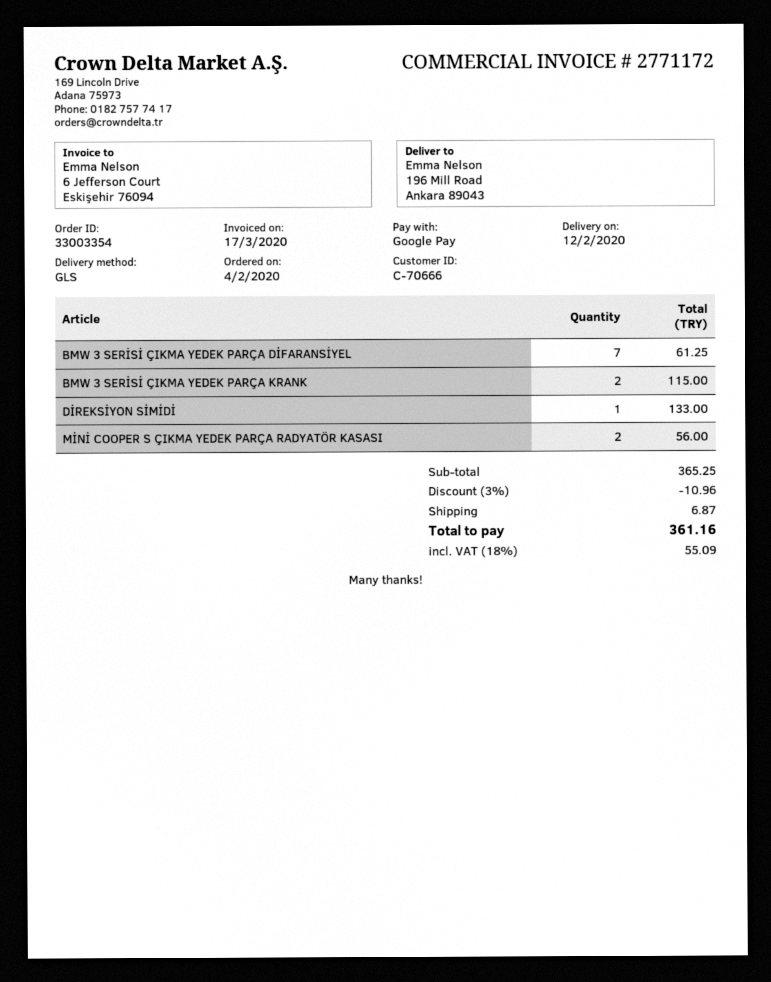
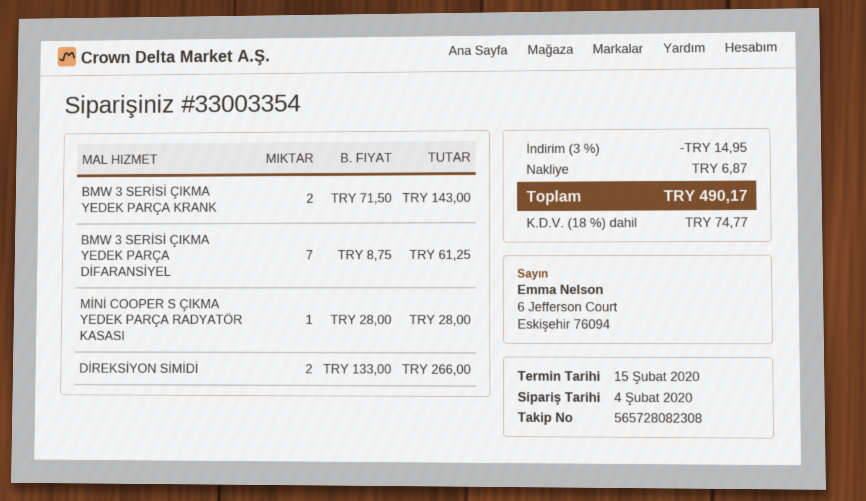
delivery date: 2020-02-12 -> 2020-02-15
BMW 3 SERİSİ ÇIKMA YEDEK PARÇA KRANK: 2 for 115.00 -> 2 for 143.00
DİREKSİYON SİMİDİ: 1 for 133.00 -> 2 for 266.00
MİNİ COOPER S ÇIKMA YEDEK PARÇA RADYATÖR KASASI: 2 for 56.00 -> 1 for 28.00
discount: 3% = 10.96 -> 3% = 14.95
tax: 18% = 55.09 -> 18% = 74.77
total: 361.16 -> 490.17

